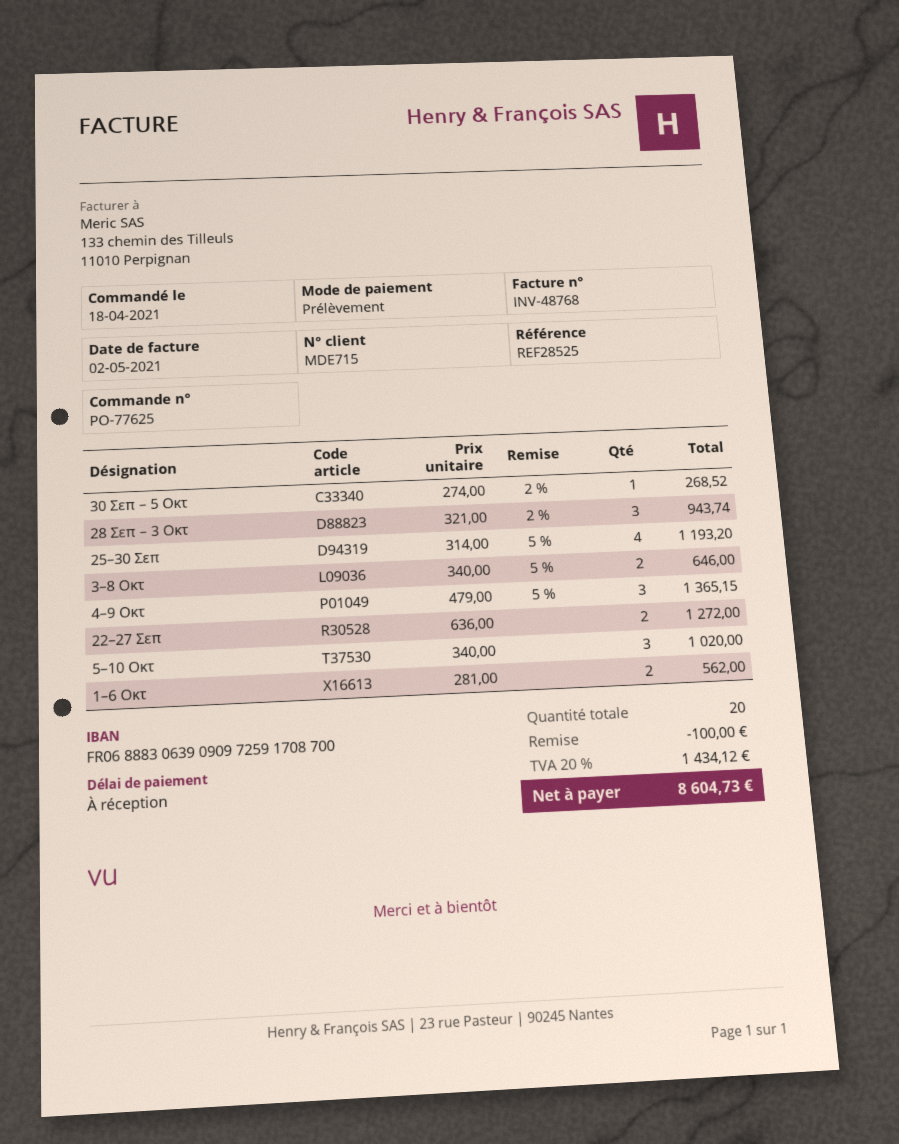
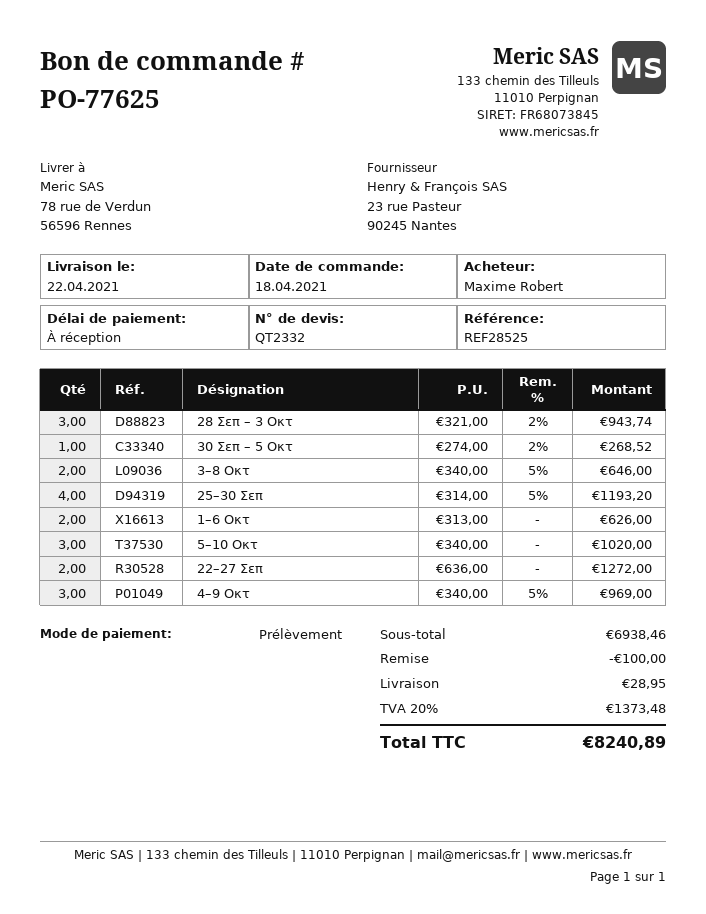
4–9 Οκτ: 3 x 479.00 - 5% = 1365.15 -> 3 x 340.00 - 5% = 969.00
1–6 Οκτ: 2 x 281.00 = 562.00 -> 2 x 313.00 = 626.00
shipping: none -> 28.95
tax: 20% = 1434.12 -> 20% = 1373.48
total: 8604.73 -> 8240.89

